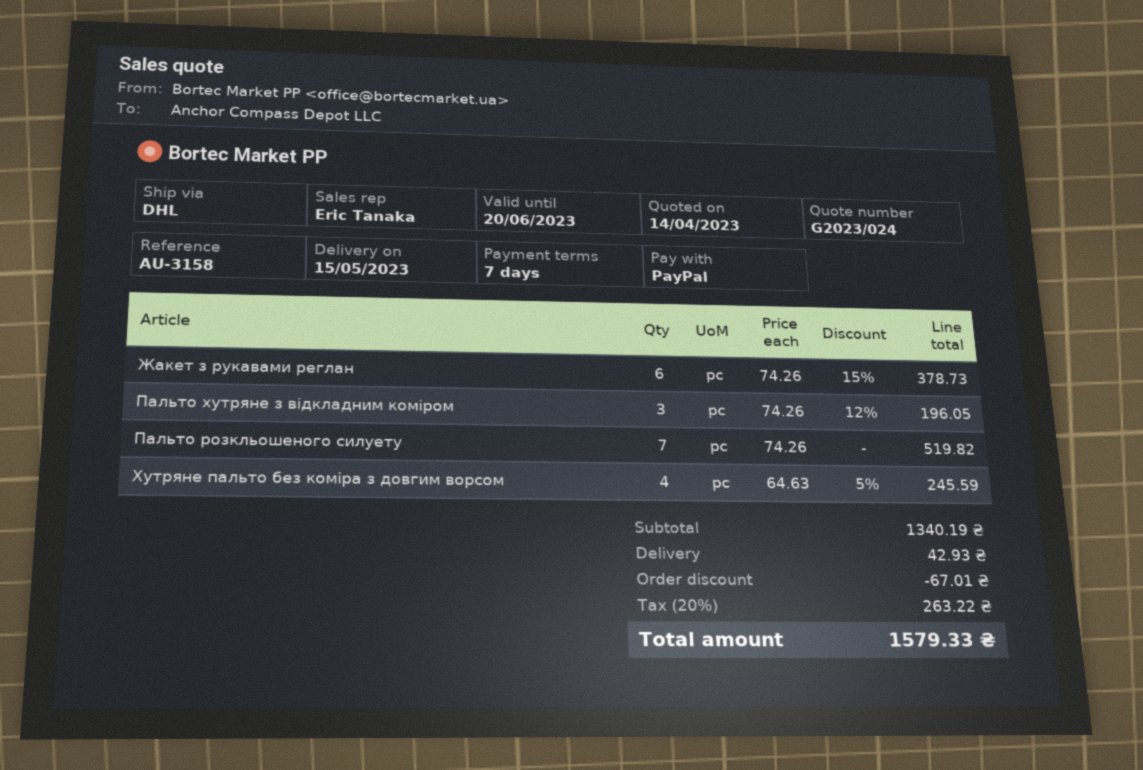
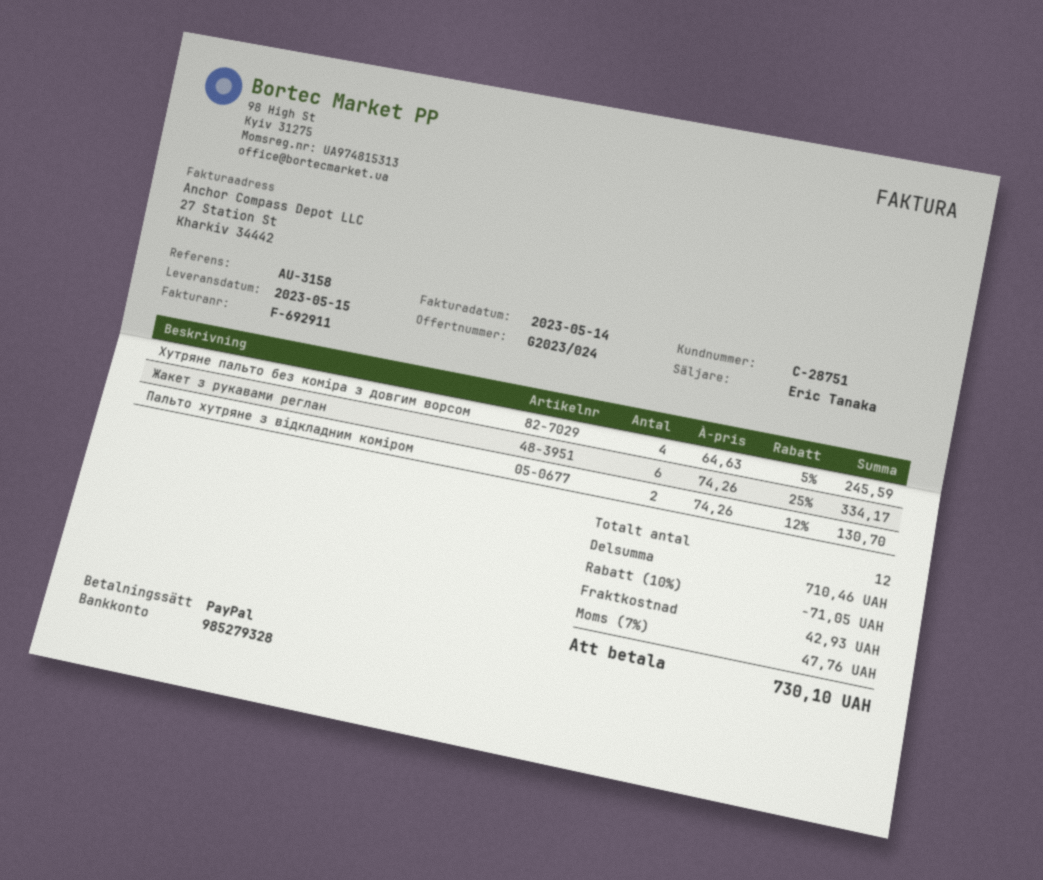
Жакет з рукавами реглан: 6 x 74.26 - 15% = 378.73 -> 6 x 74.26 - 25% = 334.17
Пальто хутряне з відкладним коміром: 3 x 74.26 - 12% = 196.05 -> 2 x 74.26 - 12% = 130.70
Пальто розкльошеного силуету: 7 x 74.26 = 519.82 -> none
subtotal: 1340.19 -> 710.46
discount: 67.01 -> 71.05
tax: 20% = 263.22 -> 7% = 47.76
total: 1579.33 -> 730.10

